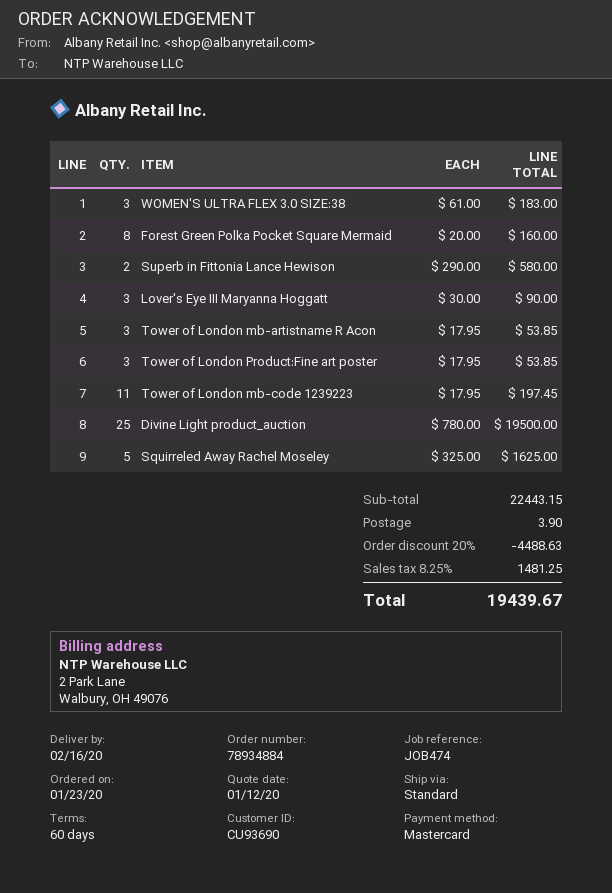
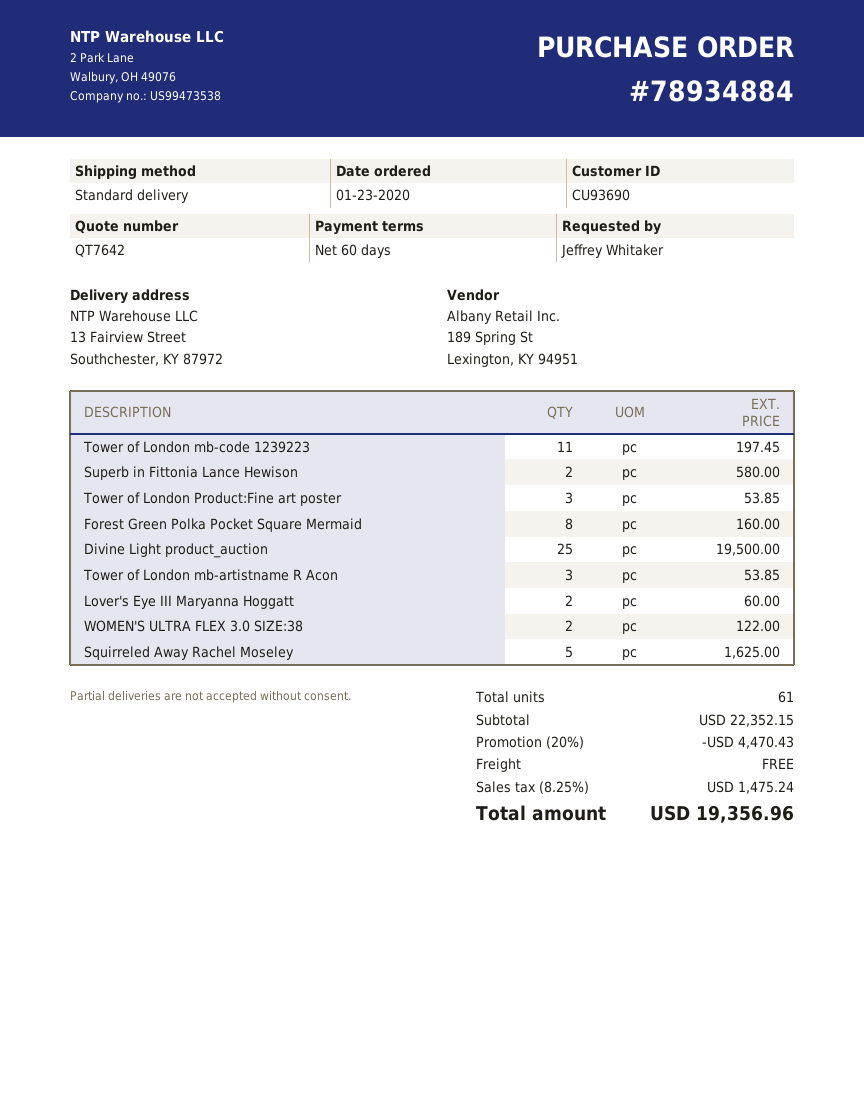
WOMEN'S ULTRA FLEX 3.0 SIZE:38: 3 for 183.00 -> 2 for 122.00
Lover's Eye III Maryanna Hoggatt: 3 for 90.00 -> 2 for 60.00
subtotal: 22443.15 -> 22352.15
discount: 20% = 4488.63 -> 20% = 4470.43
shipping: 3.90 -> 0.00
tax: 8.25% = 1481.25 -> 8.25% = 1475.24
total: 19439.67 -> 19356.96

